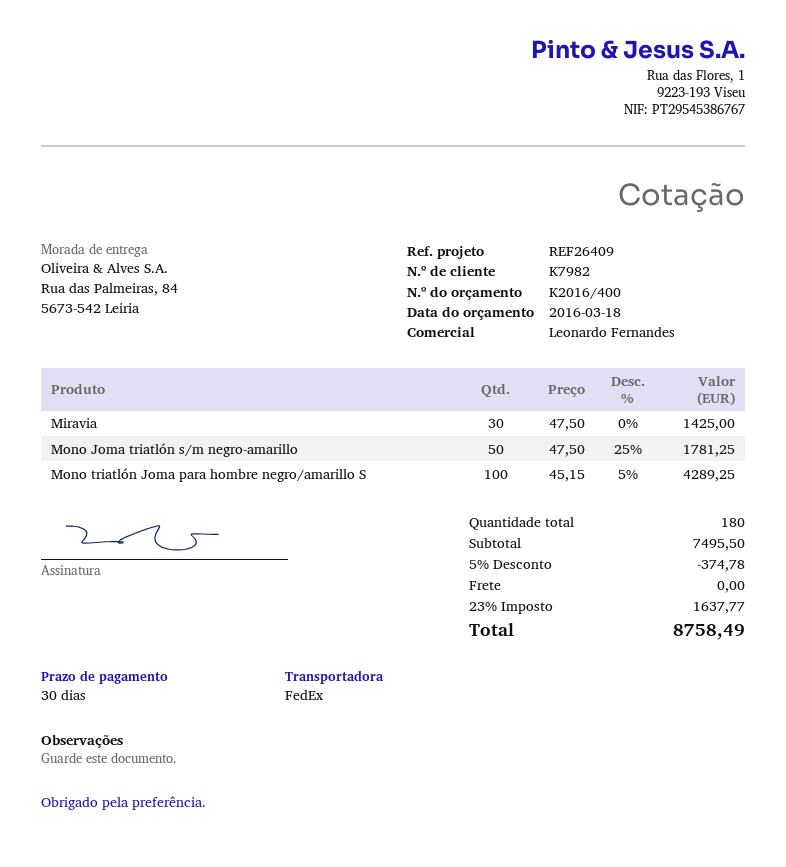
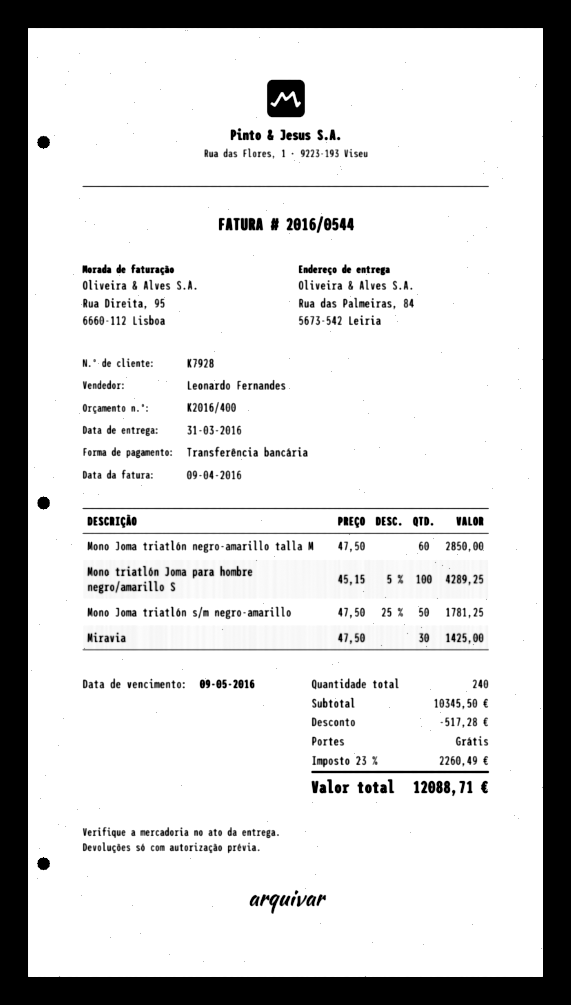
customer number: K7982 -> K7928
Mono Joma triatlón negro-amarillo talla M: none -> 60 x 47.50 = 2850.00
total quantity: 180 -> 240
subtotal: 7495.50 -> 10345.50
discount: 374.78 -> 517.28
tax: 23% = 1637.77 -> 23% = 2260.49
total: 8758.49 -> 12088.71

